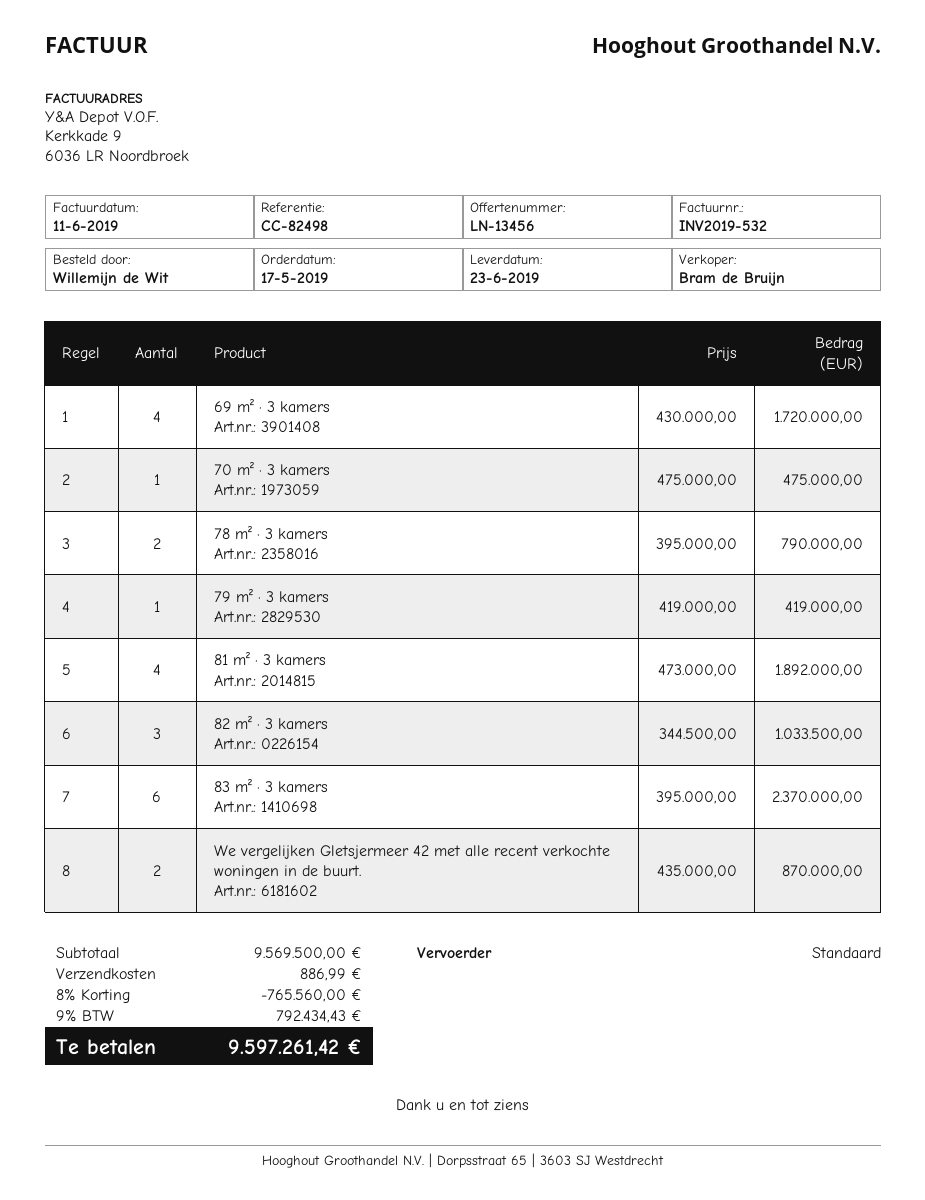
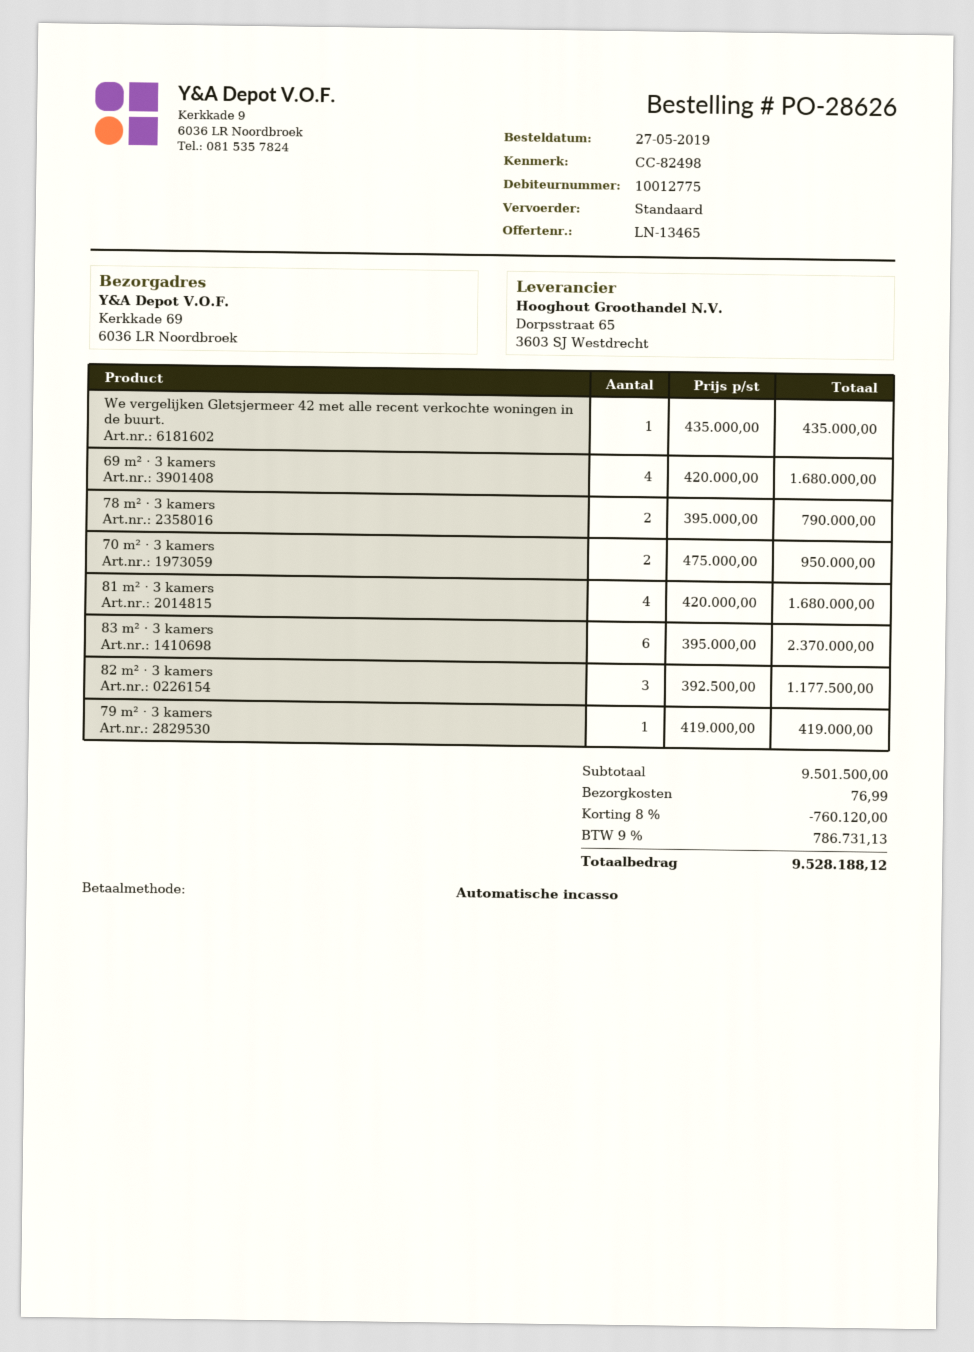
quote number: LN-13456 -> LN-13465
order date: 2019-05-17 -> 2019-05-27
69 m² · 3 kamers: 4 x 430000.00 = 1720000.00 -> 4 x 420000.00 = 1680000.00
70 m² · 3 kamers: 1 x 475000.00 = 475000.00 -> 2 x 475000.00 = 950000.00
81 m² · 3 kamers: 4 x 473000.00 = 1892000.00 -> 4 x 420000.00 = 1680000.00
82 m² · 3 kamers: 3 x 344500.00 = 1033500.00 -> 3 x 392500.00 = 1177500.00
We vergelijken Gletsjermeer 42 met alle recent verkochte woningen in de buurt.: 2 x 435000.00 = 870000.00 -> 1 x 435000.00 = 435000.00
subtotal: 9569500.00 -> 9501500.00
discount: 8% = 765560.00 -> 8% = 760120.00
shipping: 886.99 -> 76.99
tax: 9% = 792434.43 -> 9% = 786731.13
total: 9597261.42 -> 9528188.12

